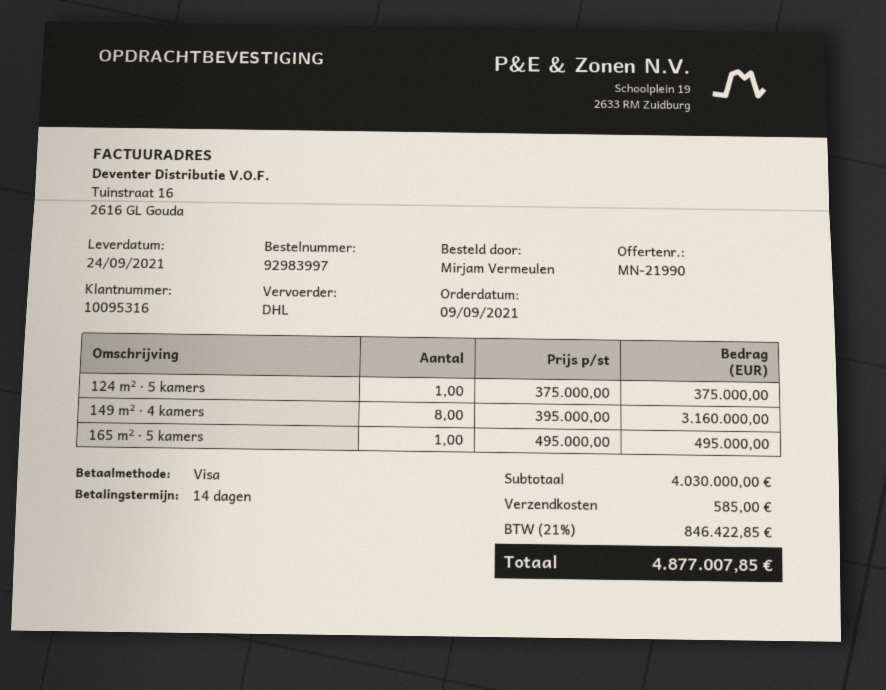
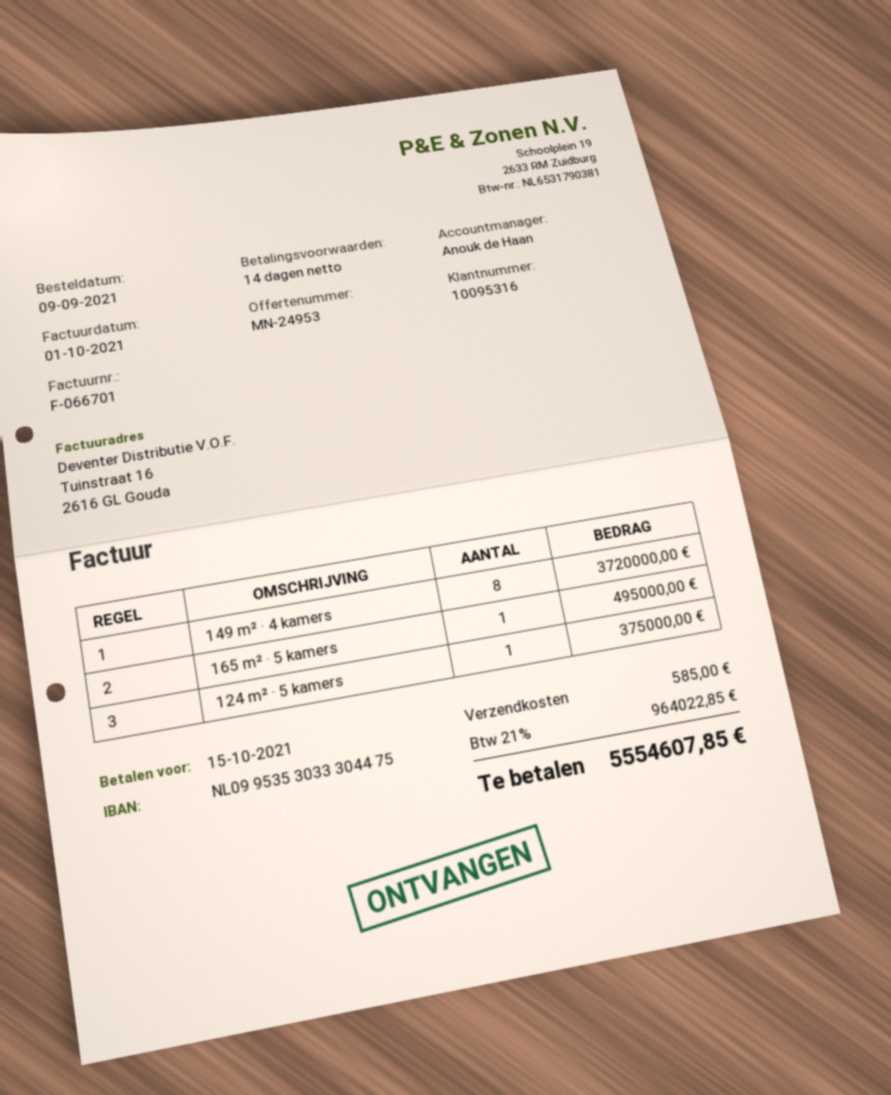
quote number: MN-21990 -> MN-24953
149 m² · 4 kamers: 8 for 3160000.00 -> 8 for 3720000.00
tax: 21% = 846422.85 -> 21% = 964022.85
total: 4877007.85 -> 5554607.85

